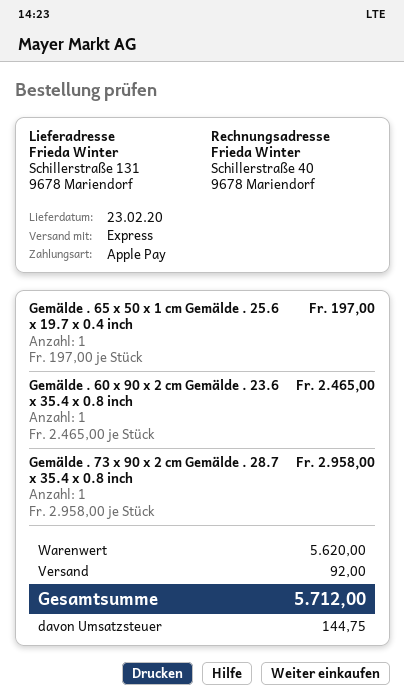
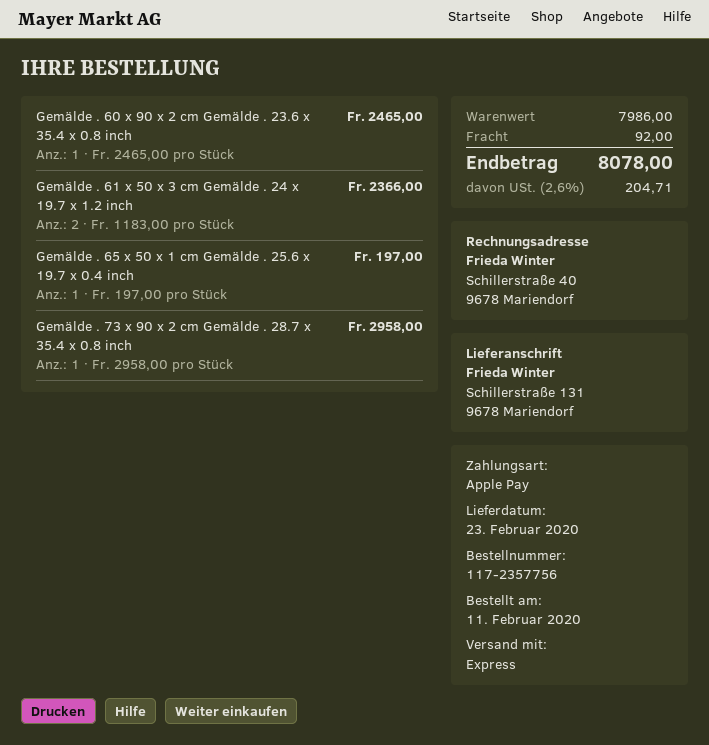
Gemälde . 61 x 50 x 3 cm Gemälde . 24 x 19.7 x 1.2 inch: none -> 2 x 1183.00 = 2366.00
subtotal: 5620.00 -> 7986.00
tax: 144.75 -> 204.71
total: 5712.00 -> 8078.00

